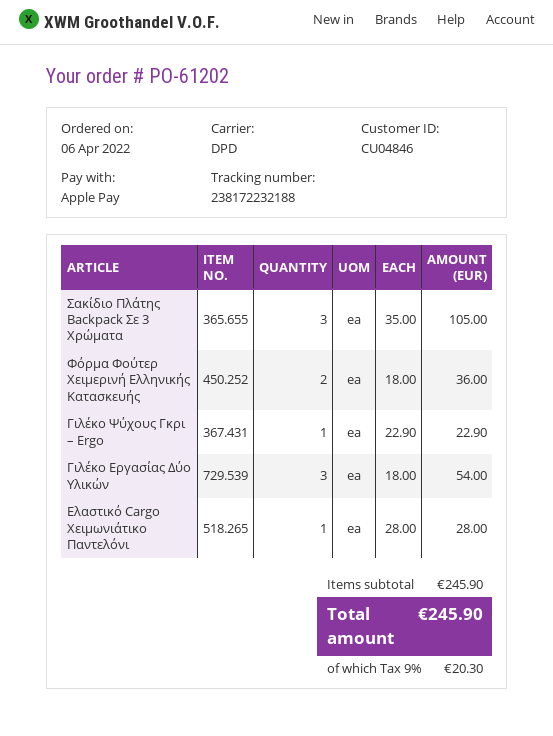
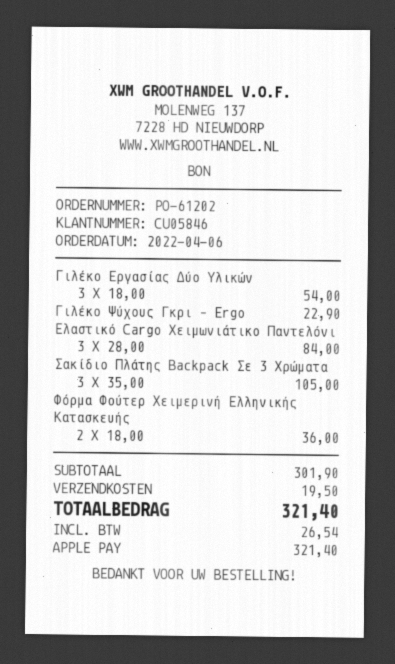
customer number: CU04846 -> CU05846
Ελαστικό Cargo Χειμωνιάτικο Παντελόνι: 1 x 28.00 = 28.00 -> 3 x 28.00 = 84.00
subtotal: 245.90 -> 301.90
shipping: none -> 19.50
tax: 20.30 -> 26.54
total: 245.90 -> 321.40

